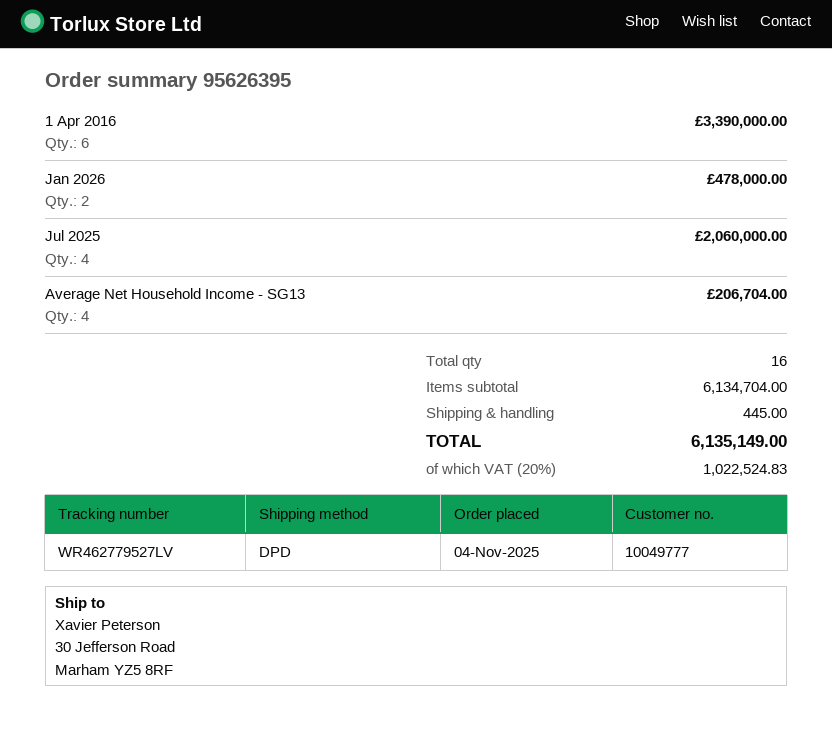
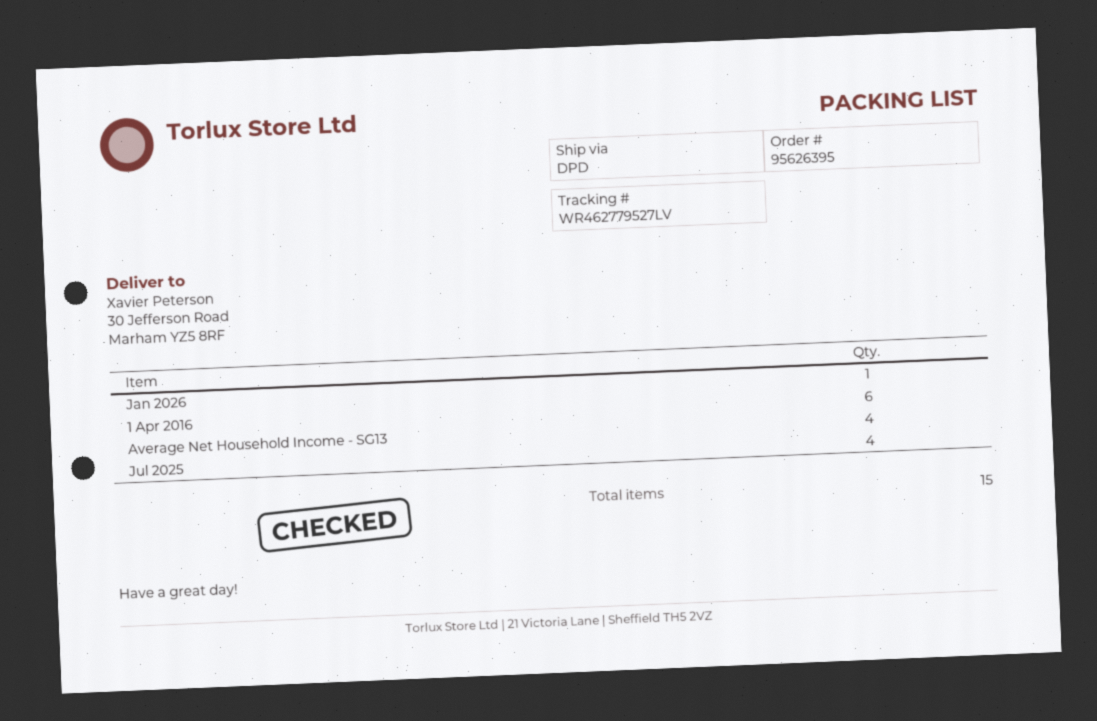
Jan 2026: 2 -> 1
total quantity: 16 -> 15

